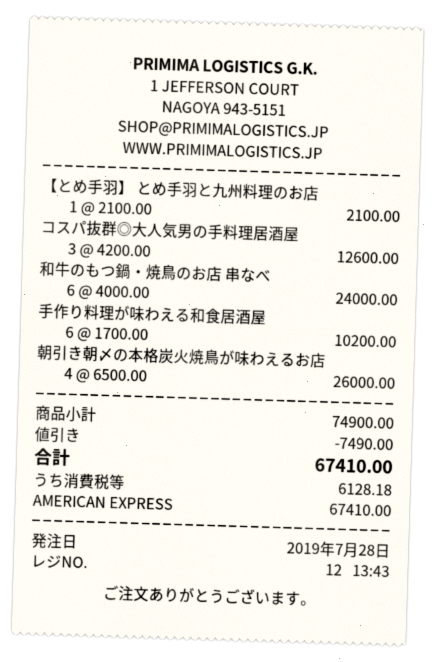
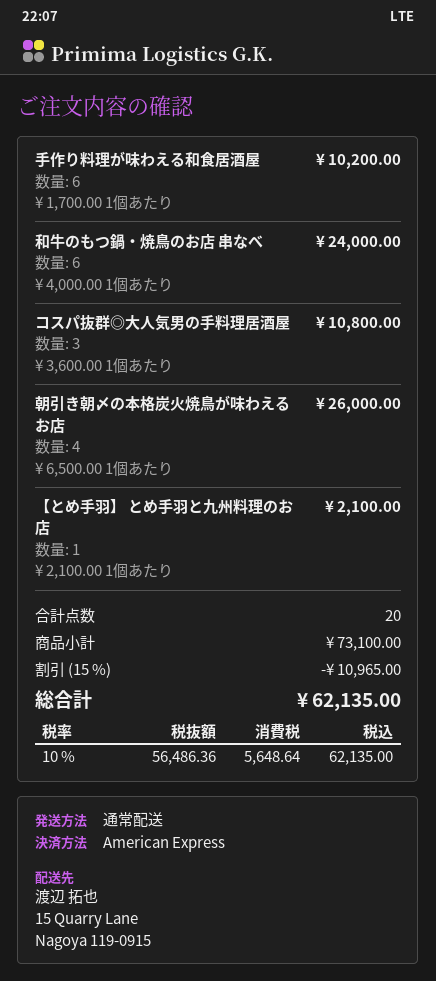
コスパ抜群◎大人気男の手料理居酒屋: 3 x 4200.00 = 12600.00 -> 3 x 3600.00 = 10800.00
subtotal: 74900.00 -> 73100.00
discount: 7490.00 -> 10965.00
tax: 6128.18 -> 5648.64
total: 67410.00 -> 62135.00

